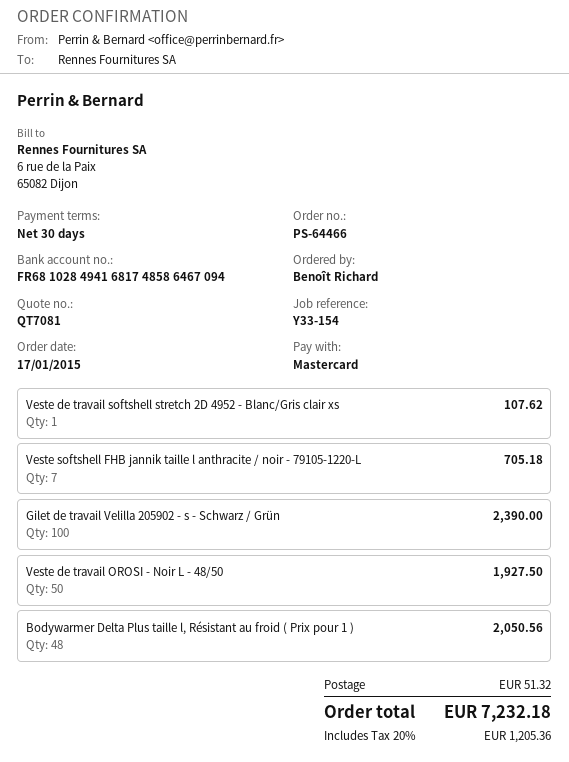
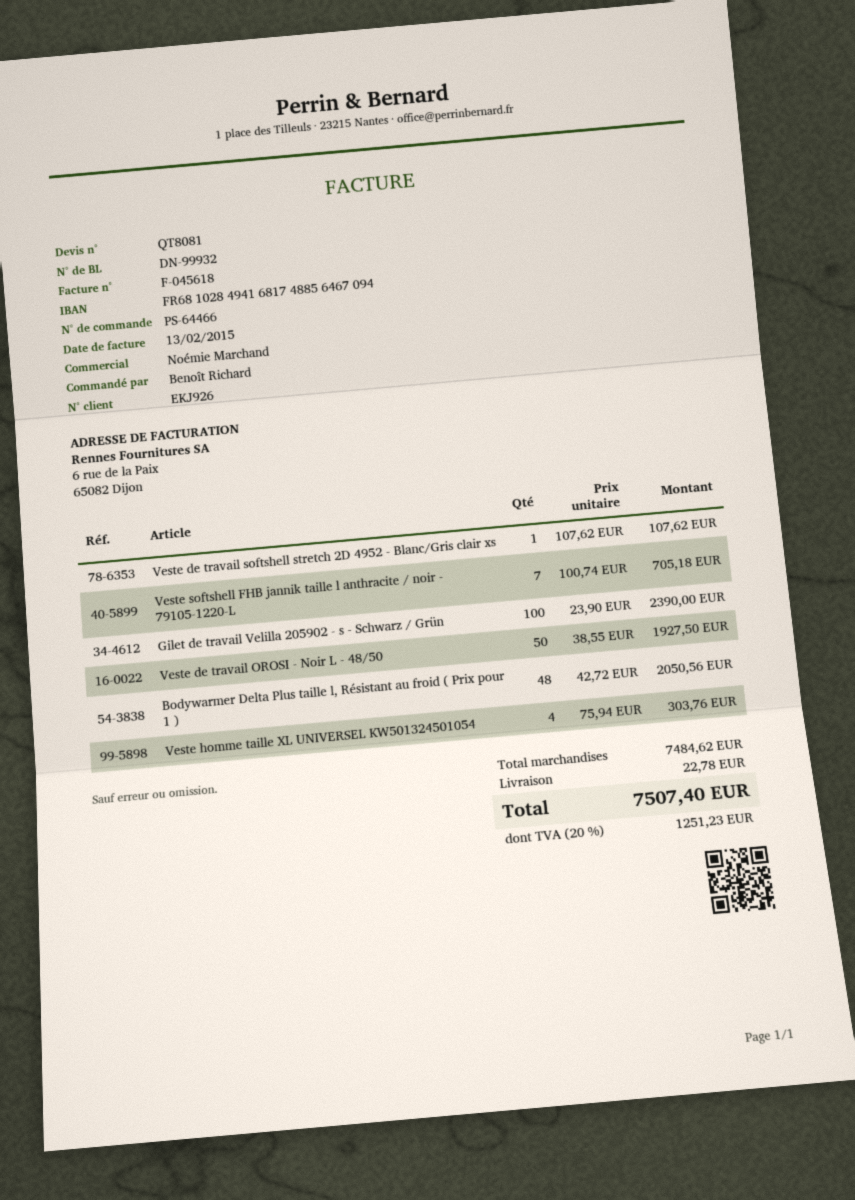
quote number: QT7081 -> QT8081
bank account: FR6810284941681748586467094 -> FR6810284941681748856467094
Veste homme taille XL UNIVERSEL KW501324501054: none -> 4 for 303.76
shipping: 51.32 -> 22.78
tax: 20% = 1205.36 -> 20% = 1251.23
total: 7232.18 -> 7507.40

